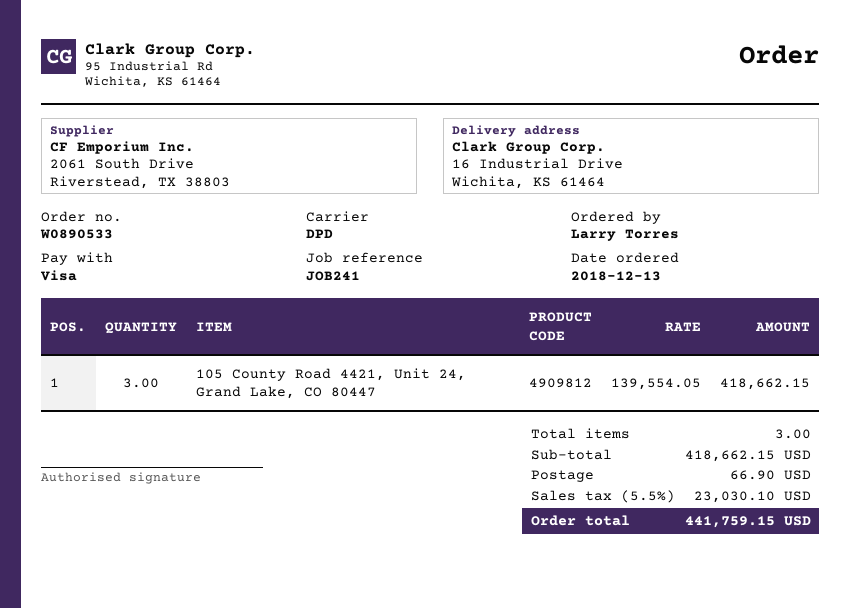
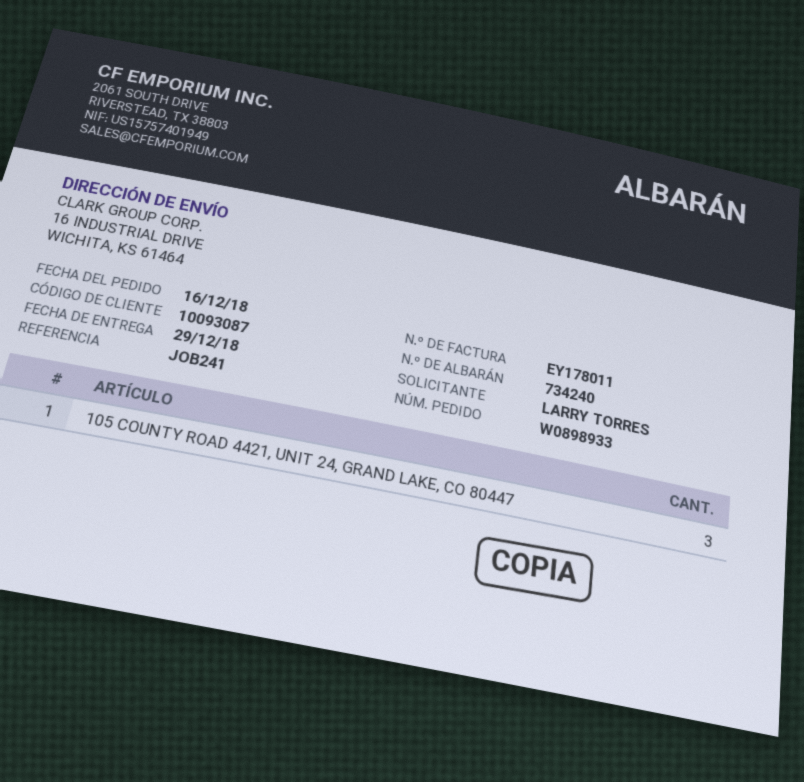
order number: W0890533 -> W0898933
order date: 2018-12-13 -> 2018-12-16

